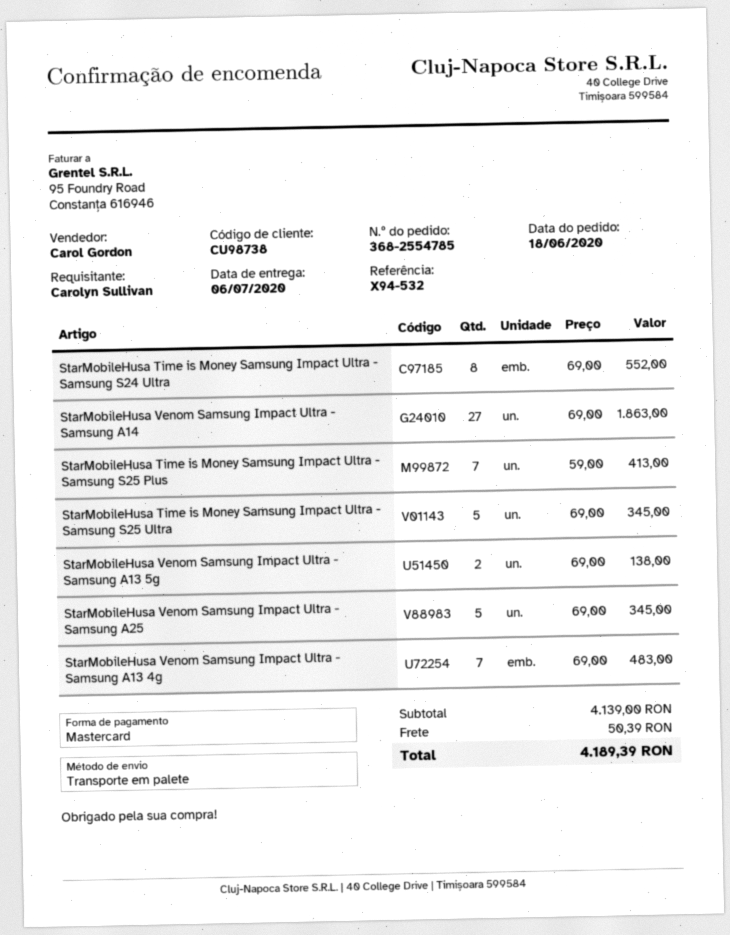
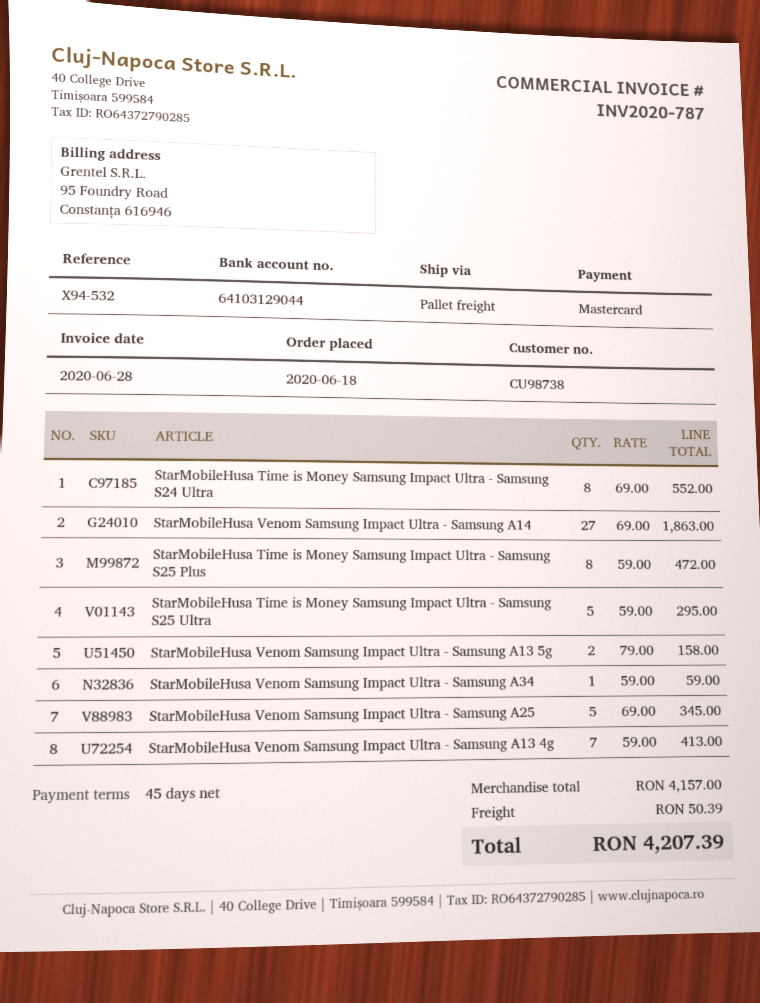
StarMobileHusa Time is Money Samsung Impact Ultra - Samsung S25 Plus: 7 x 59.00 = 413.00 -> 8 x 59.00 = 472.00
StarMobileHusa Time is Money Samsung Impact Ultra - Samsung S25 Ultra: 5 x 69.00 = 345.00 -> 5 x 59.00 = 295.00
StarMobileHusa Venom Samsung Impact Ultra - Samsung A13 5g: 2 x 69.00 = 138.00 -> 2 x 79.00 = 158.00
StarMobileHusa Venom Samsung Impact Ultra - Samsung A13 4g: 7 x 69.00 = 483.00 -> 7 x 59.00 = 413.00
StarMobileHusa Venom Samsung Impact Ultra - Samsung A34: none -> 1 x 59.00 = 59.00
subtotal: 4139.00 -> 4157.00
total: 4189.39 -> 4207.39

